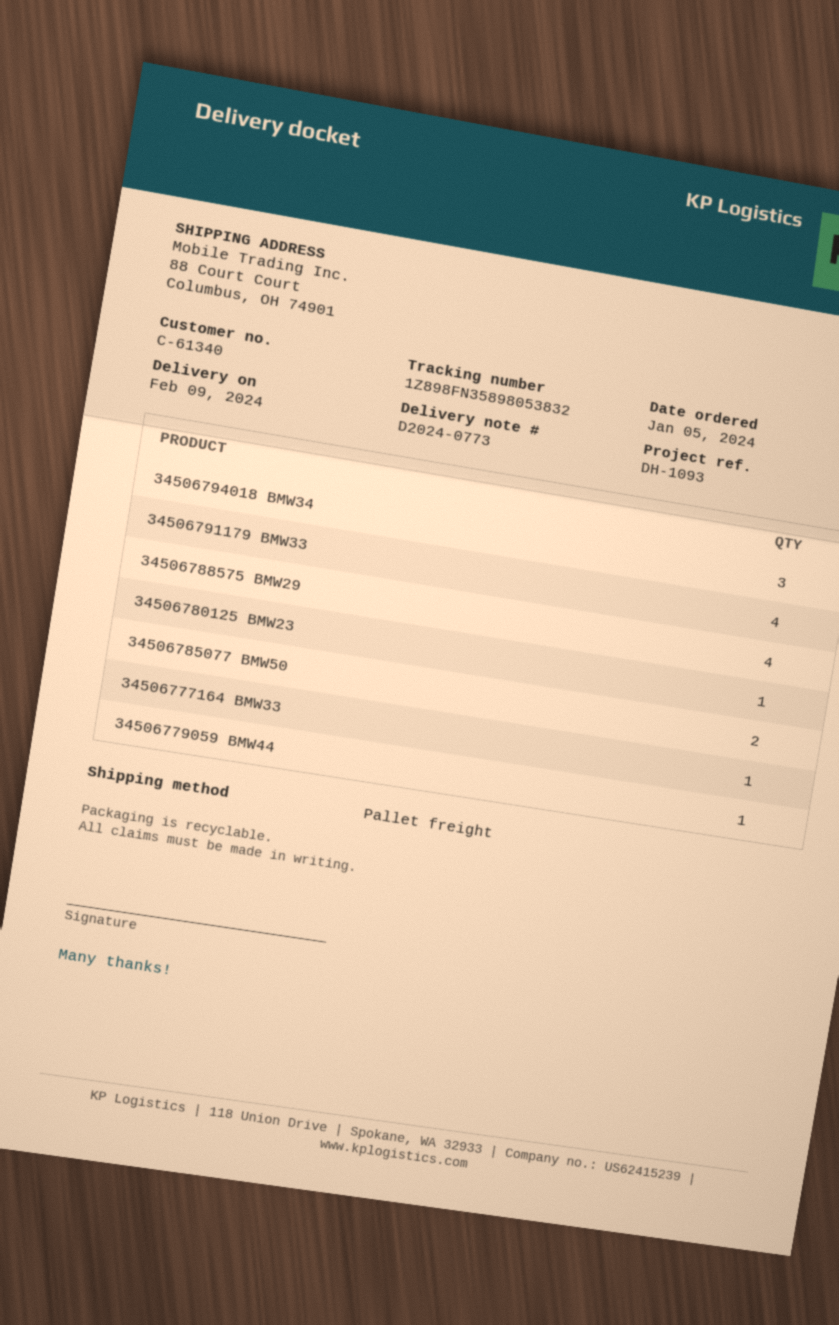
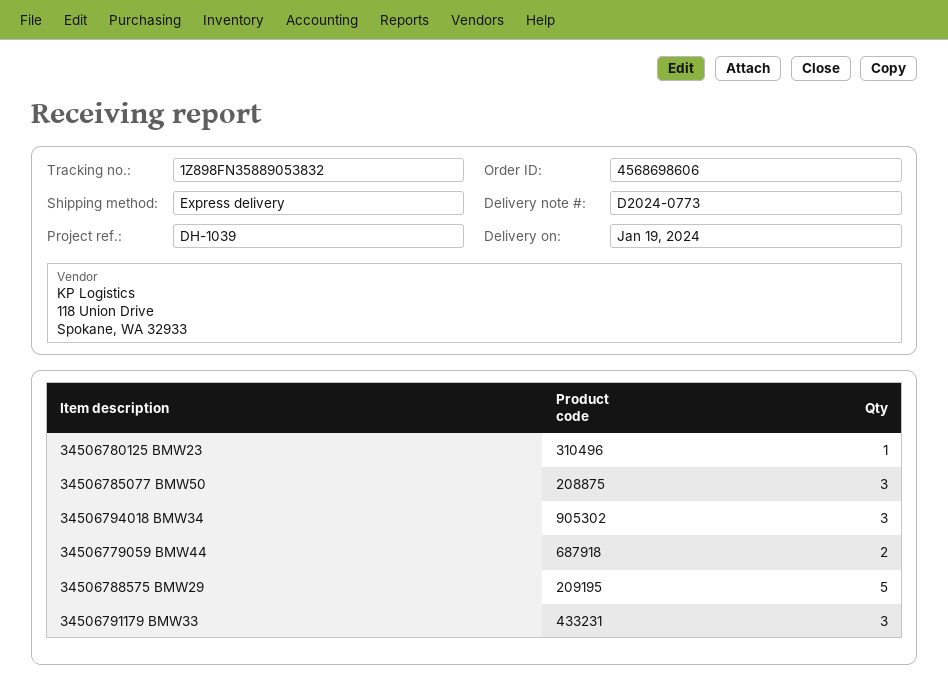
delivery date: 2024-02-09 -> 2024-01-19
reference: DH-1093 -> DH-1039
shipping method: pallet freight -> express
tracking number: 1Z898FN35898053832 -> 1Z898FN35889053832
34506791179 BMW33: 4 -> 3
34506788575 BMW29: 4 -> 5
34506785077 BMW50: 2 -> 3
34506777164 BMW33: 1 -> none
34506779059 BMW44: 1 -> 2

